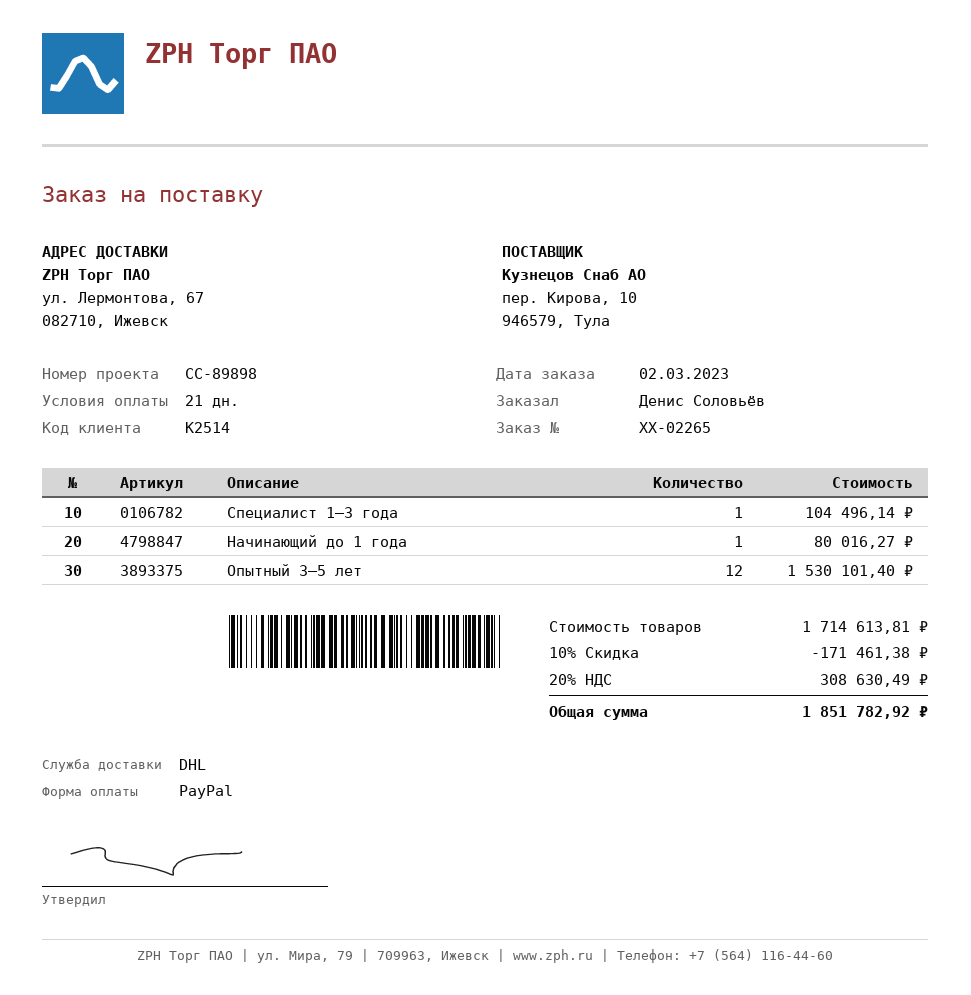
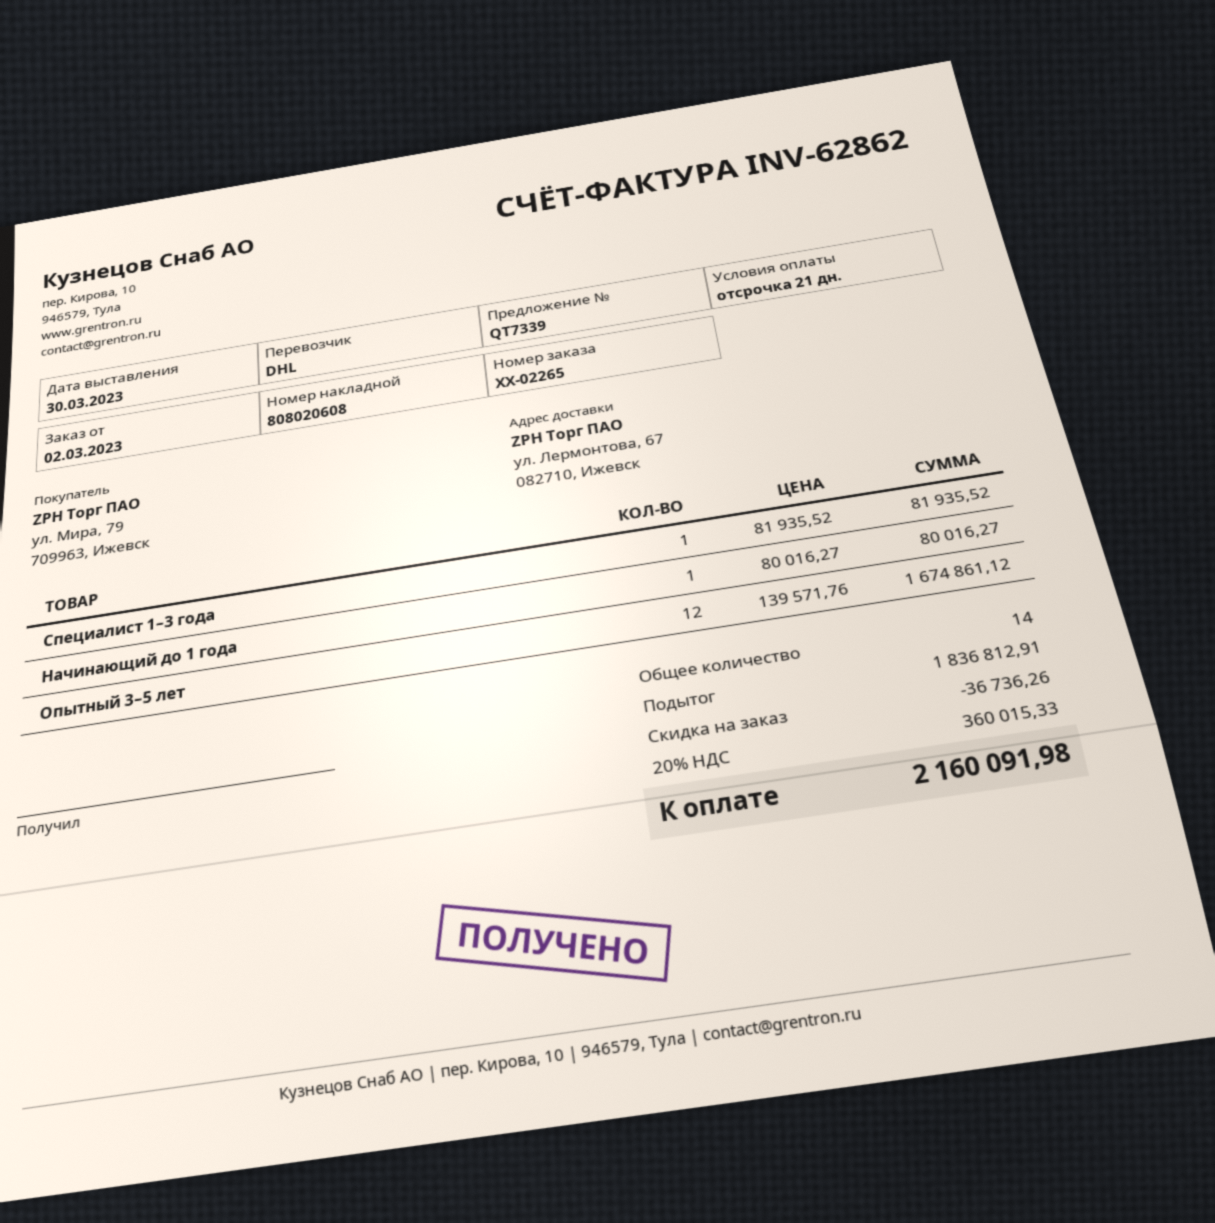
Специалист 1–3 года: 1 for 104496.14 -> 1 for 81935.52
Опытный 3–5 лет: 12 for 1530101.40 -> 12 for 1674861.12
subtotal: 1714613.81 -> 1836812.91
discount: 171461.38 -> 36736.26
tax: 20% = 308630.49 -> 20% = 360015.33
total: 1851782.92 -> 2160091.98

